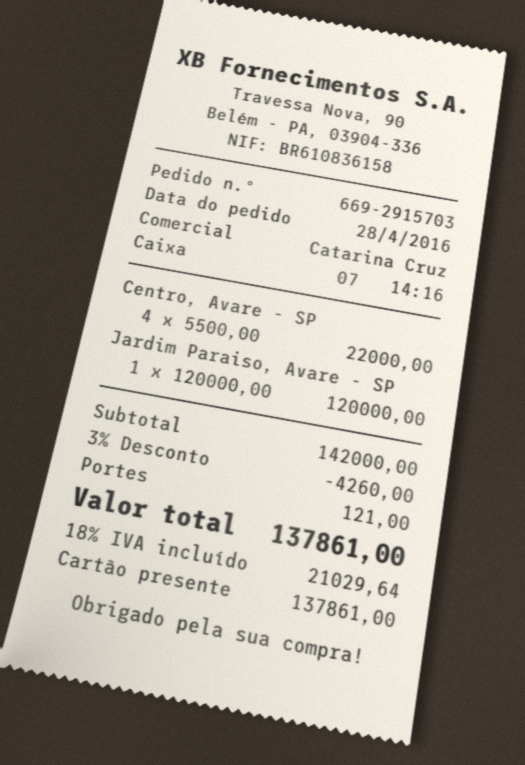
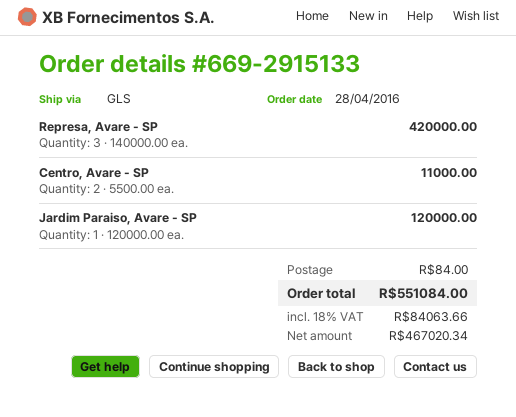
order number: 669-2915703 -> 669-2915133
Centro, Avare - SP: 4 x 5500.00 = 22000.00 -> 2 x 5500.00 = 11000.00
Represa, Avare - SP: none -> 3 x 140000.00 = 420000.00
discount: 3% = 4260.00 -> none
shipping: 121.00 -> 84.00
tax: 18% = 21029.64 -> 18% = 84063.66
total: 137861.00 -> 551084.00

